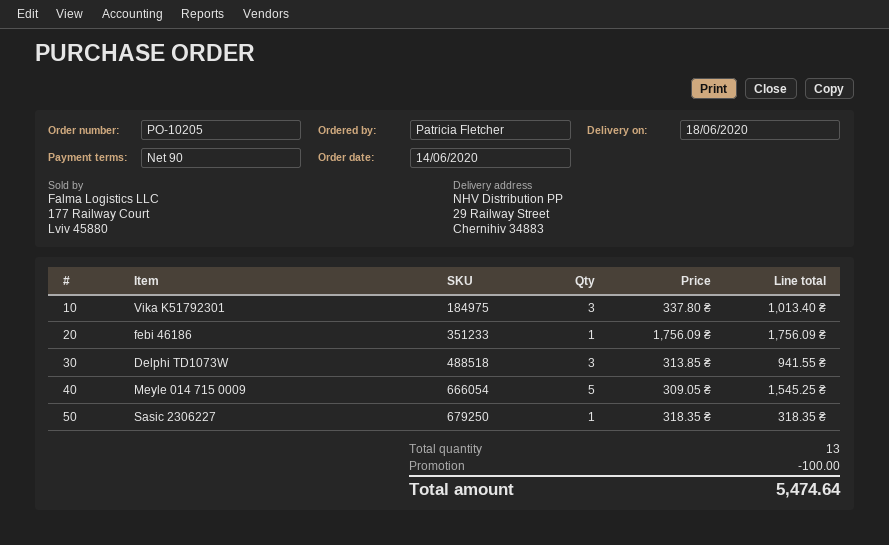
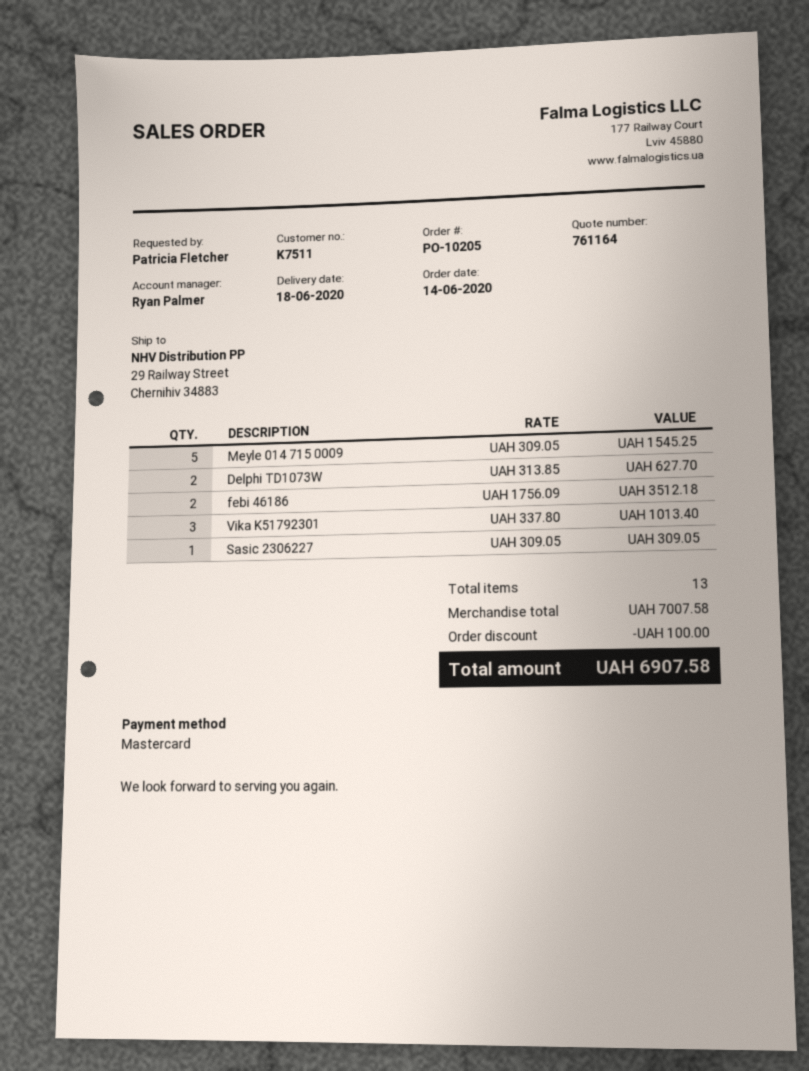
febi 46186: 1 x 1756.09 = 1756.09 -> 2 x 1756.09 = 3512.18
Delphi TD1073W: 3 x 313.85 = 941.55 -> 2 x 313.85 = 627.70
Sasic 2306227: 1 x 318.35 = 318.35 -> 1 x 309.05 = 309.05
total: 5474.64 -> 6907.58

